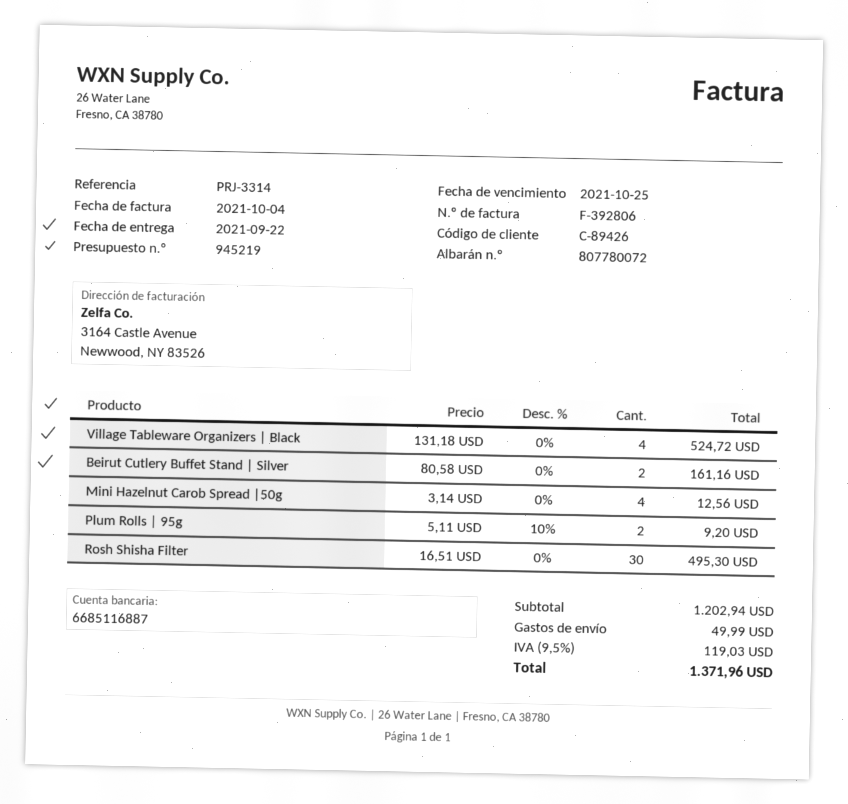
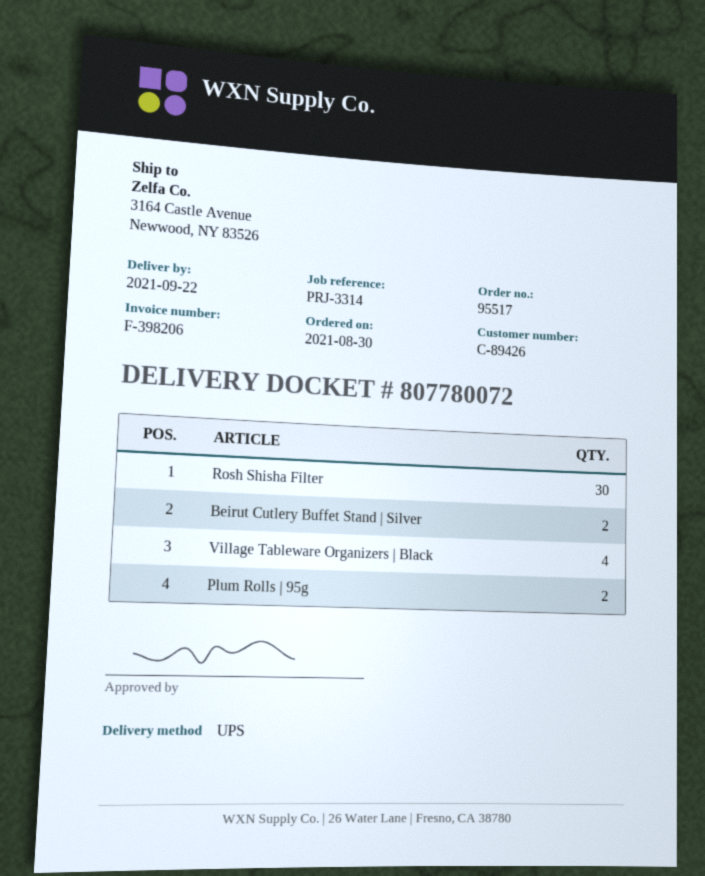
invoice number: F-392806 -> F-398206
Mini Hazelnut Carob Spread |50g: 4 -> none

